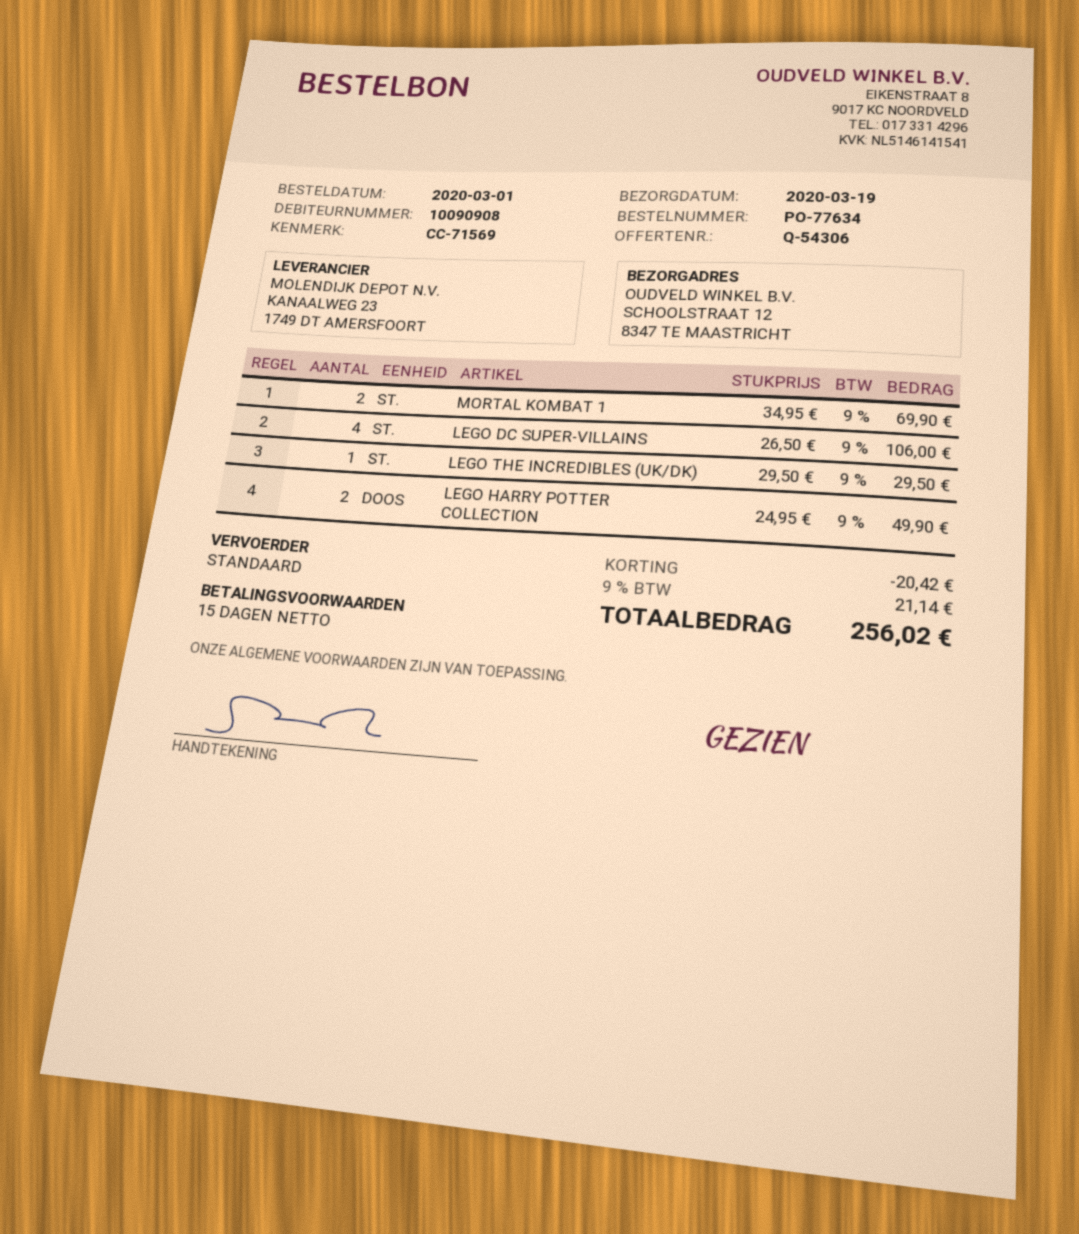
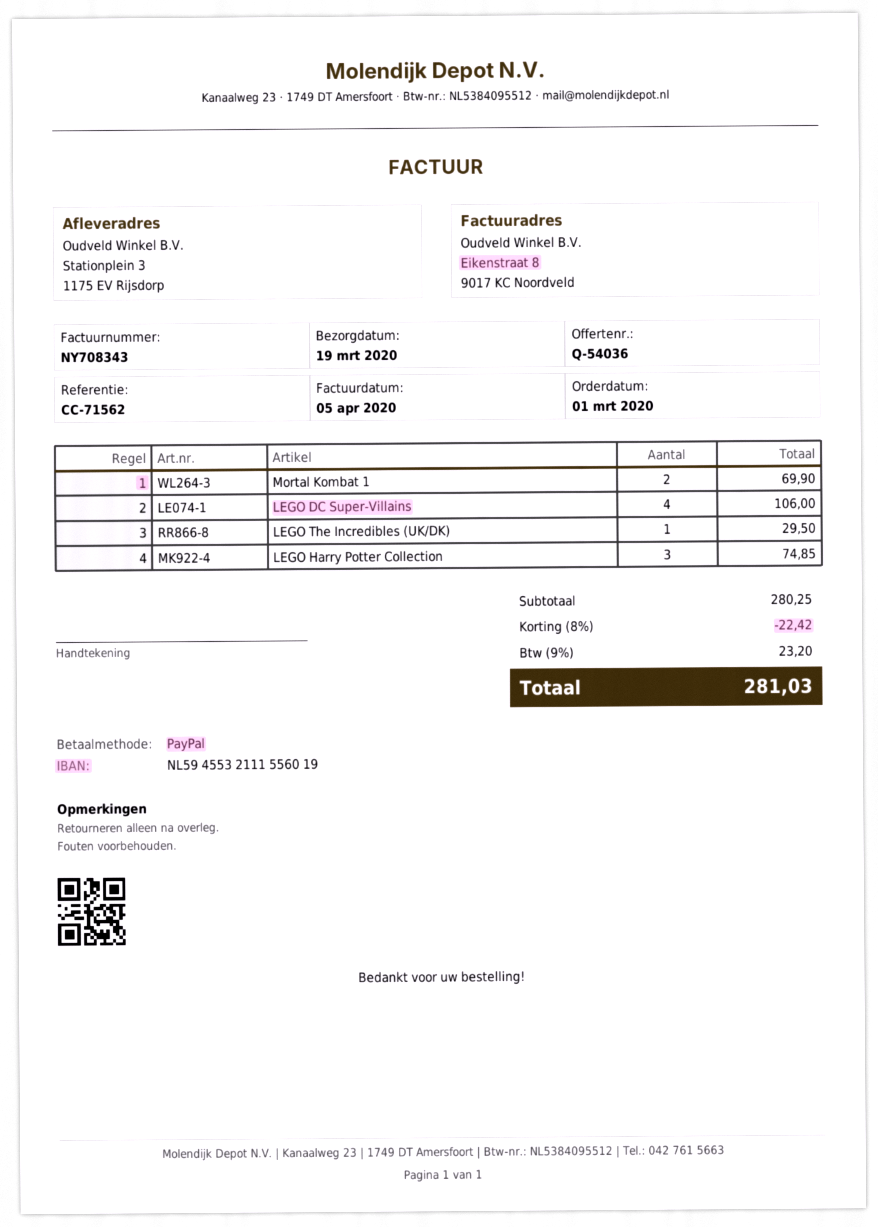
quote number: Q-54306 -> Q-54036
reference: CC-71569 -> CC-71562
ship to: SCHOOLSTRAAT 12, 8347 TE MAASTRICHT -> Stationplein 3, 1175 EV Rijsdorp
LEGO HARRY POTTER COLLECTION: 2 for 49.90 -> 3 for 74.85
discount: 20.42 -> 22.42
tax: 9% = 21.14 -> 9% = 23.20
total: 256.02 -> 281.03

